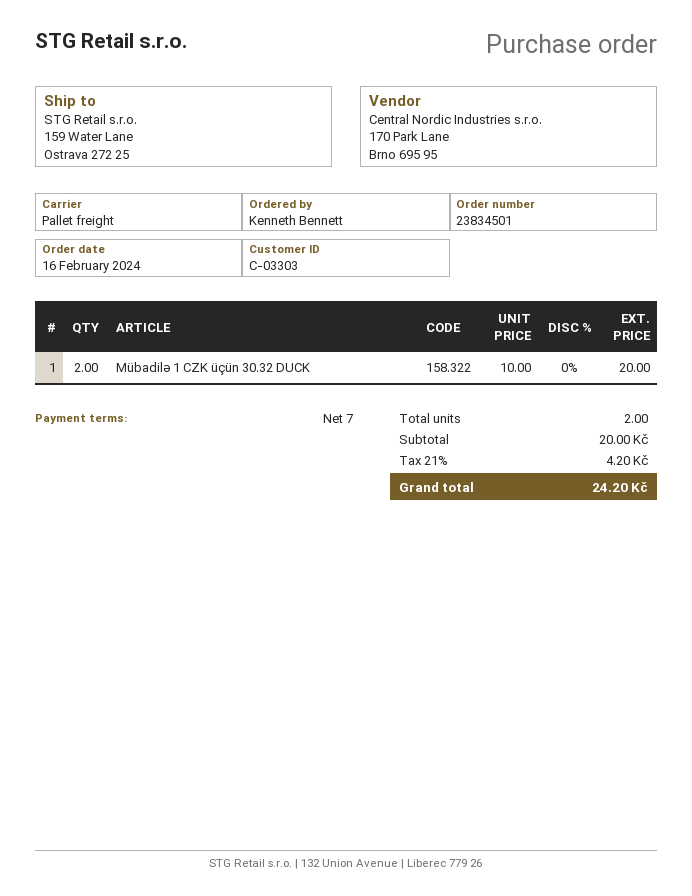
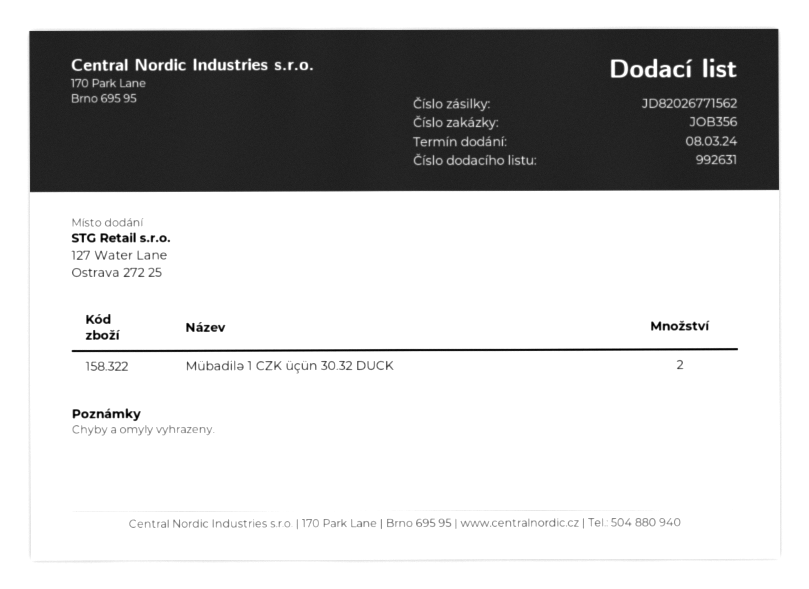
ship to: 159 Water Lane, Ostrava 272 25 -> 127 Water Lane, Ostrava 272 25

